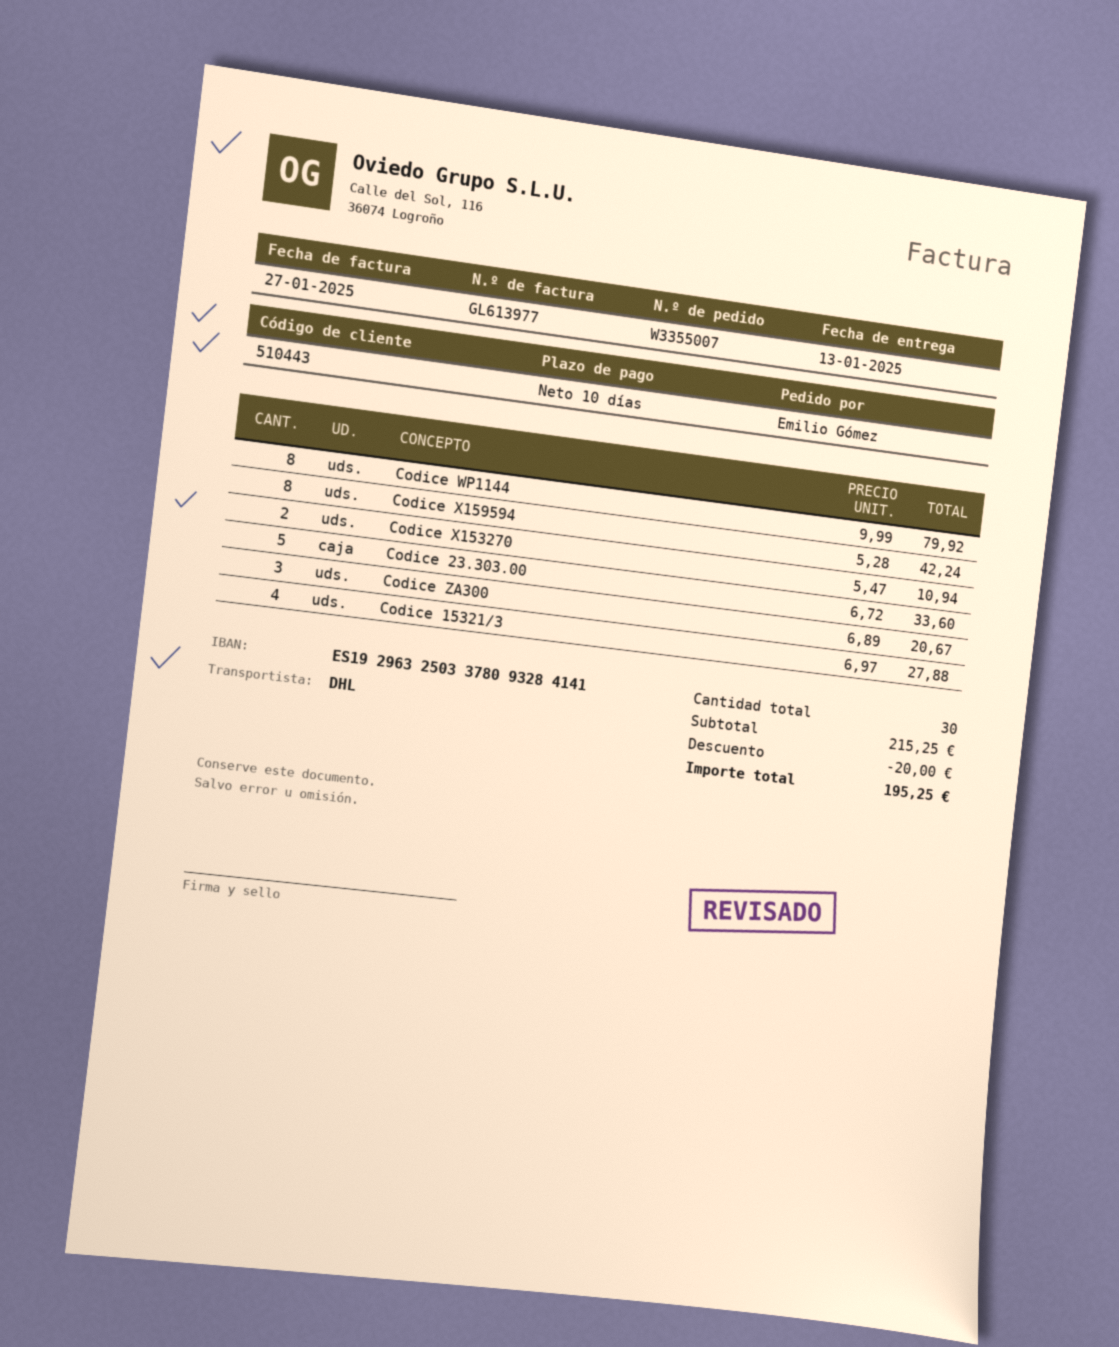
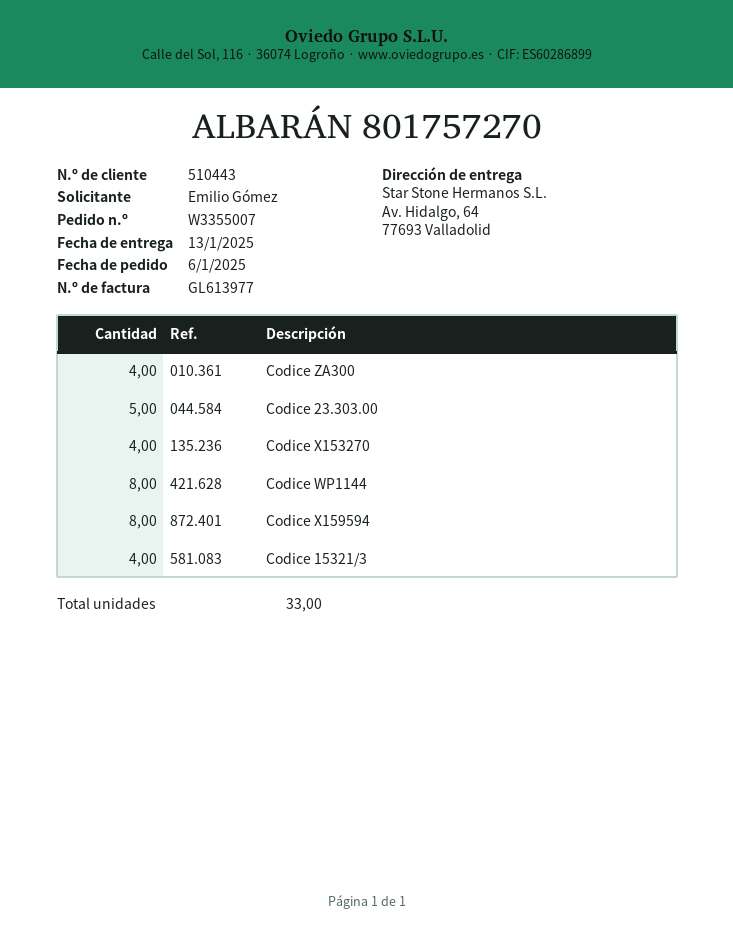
Codice X153270: 2 -> 4
Codice ZA300: 3 -> 4
total quantity: 30 -> 33

